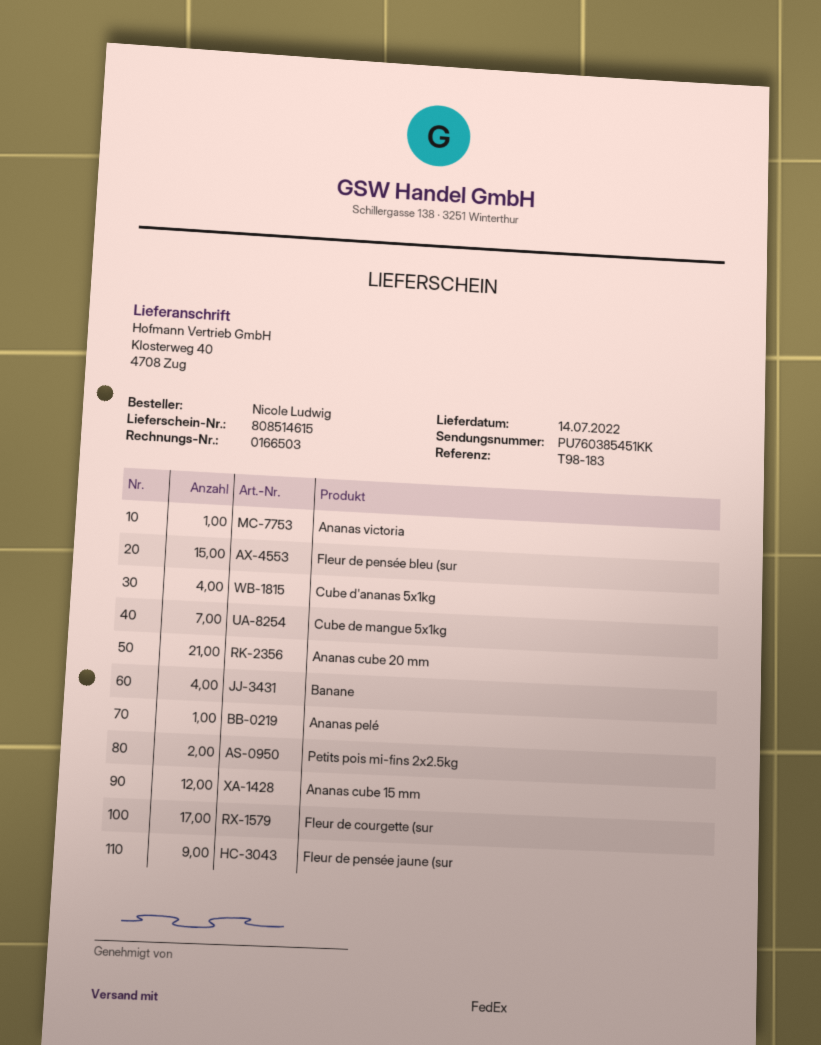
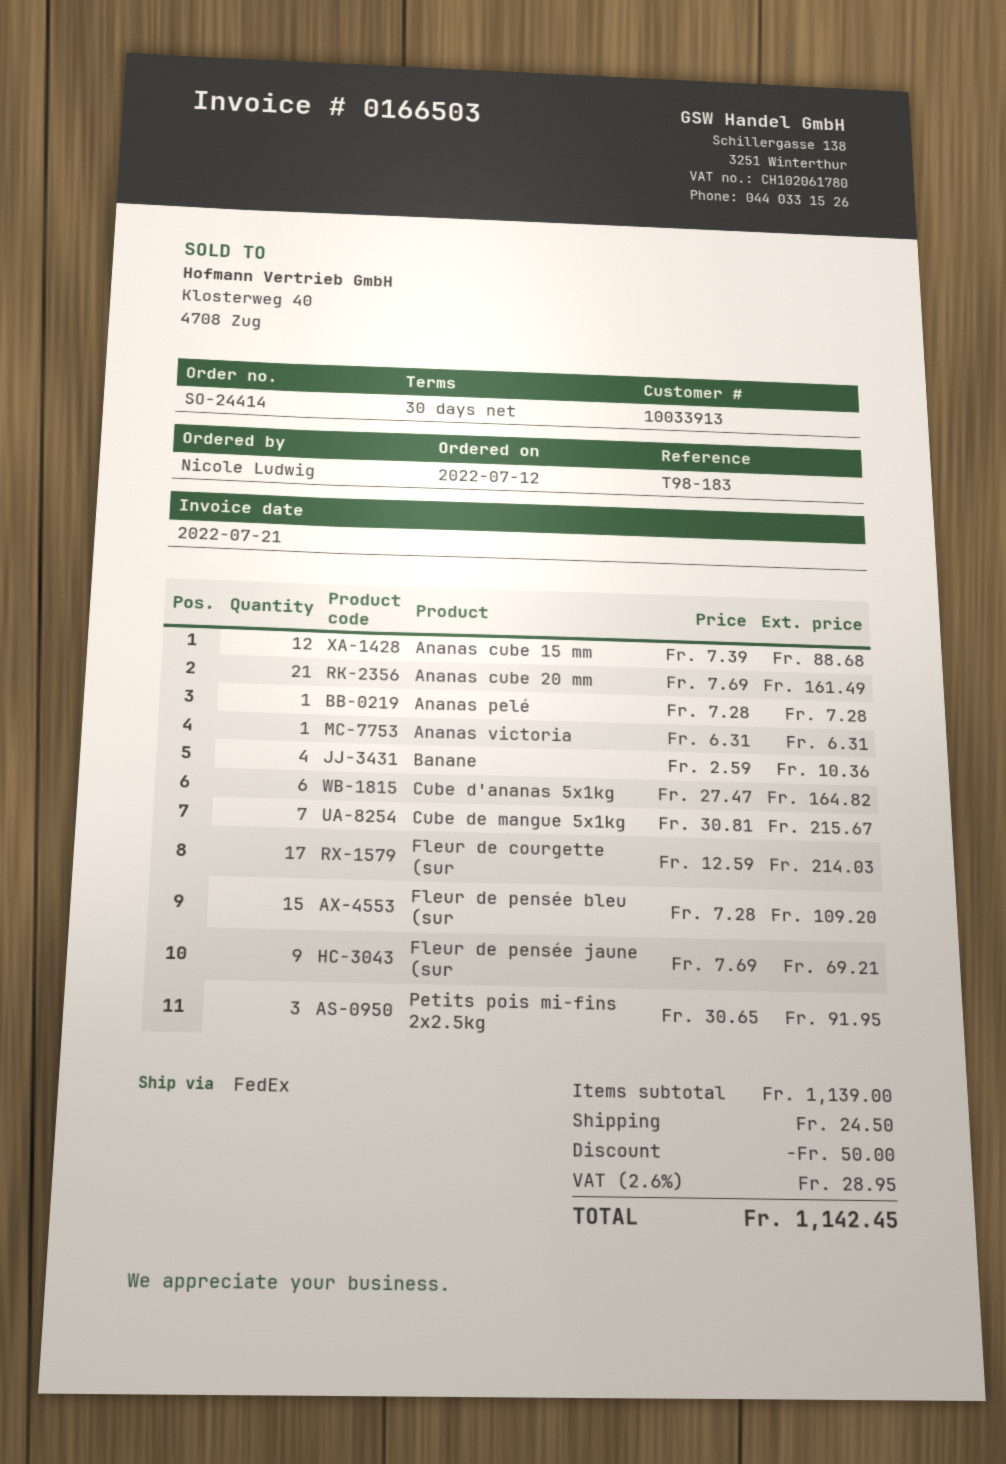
Cube d'ananas 5x1kg: 4 -> 6
Petits pois mi-fins 2x2.5kg: 2 -> 3

